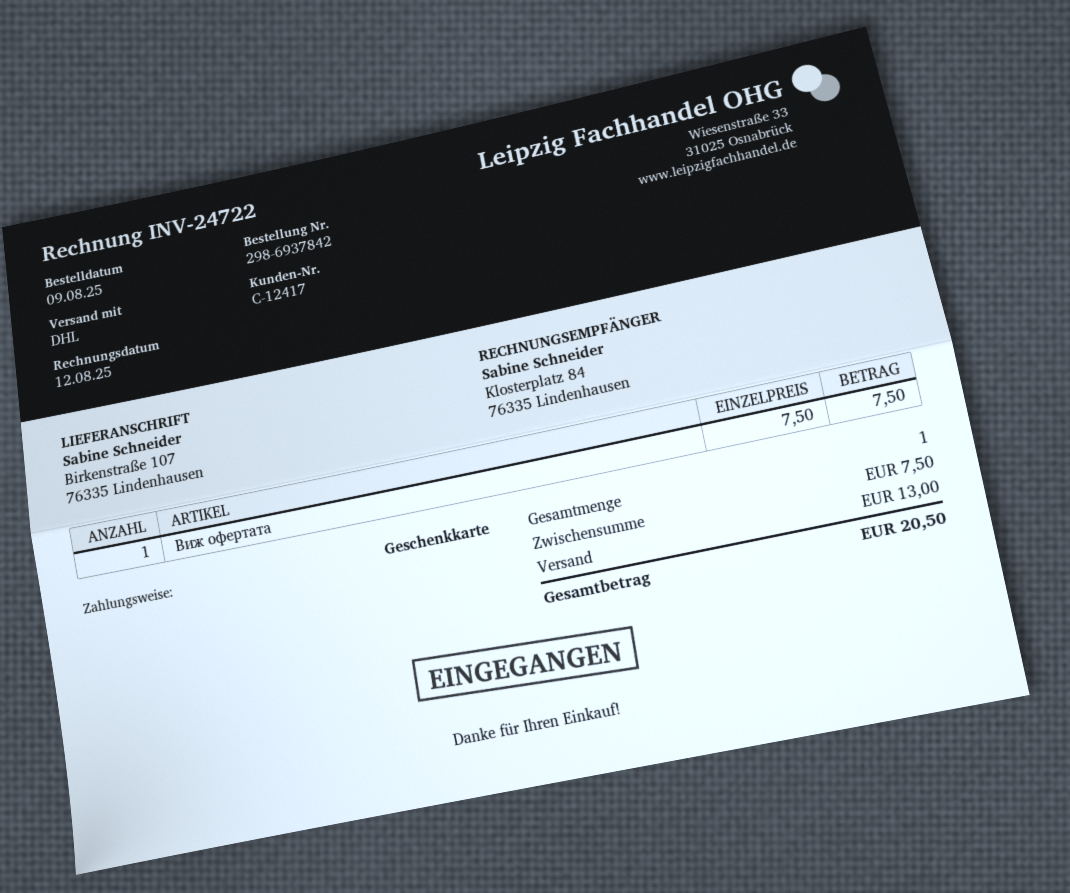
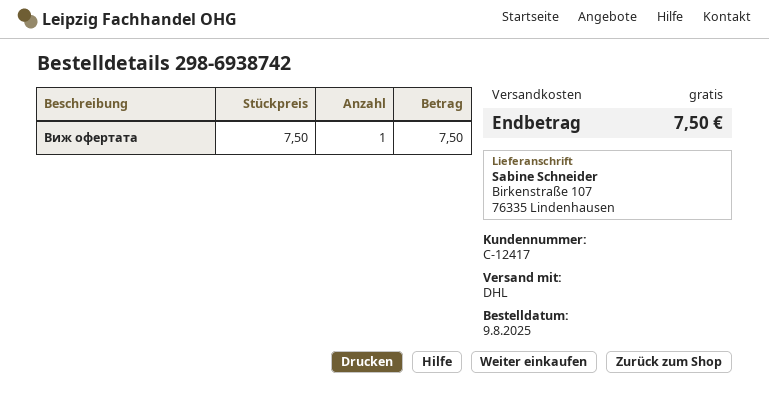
order number: 298-6937842 -> 298-6938742
shipping: 13.00 -> 0.00
total: 20.50 -> 7.50

